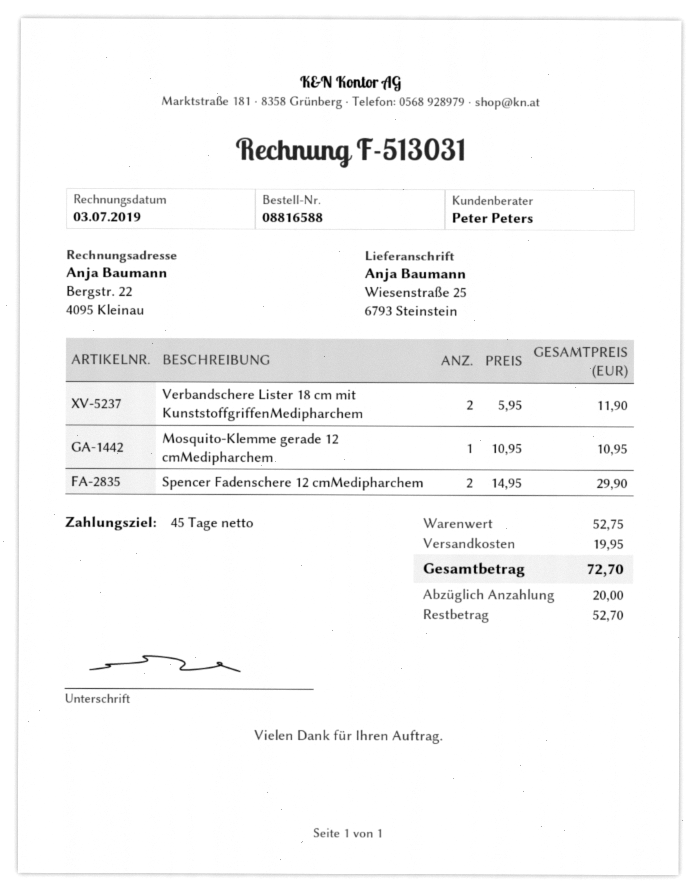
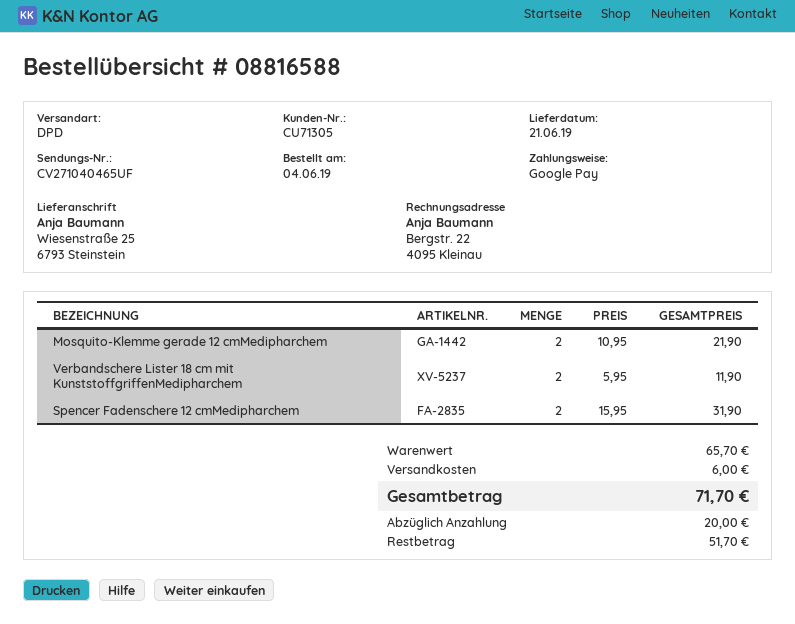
Mosquito-Klemme gerade 12 cmMedipharchem: 1 x 10.95 = 10.95 -> 2 x 10.95 = 21.90
Spencer Fadenschere 12 cmMedipharchem: 2 x 14.95 = 29.90 -> 2 x 15.95 = 31.90
subtotal: 52.75 -> 65.70
shipping: 19.95 -> 6.00
total: 72.70 -> 71.70
balance: 52.70 -> 51.70

